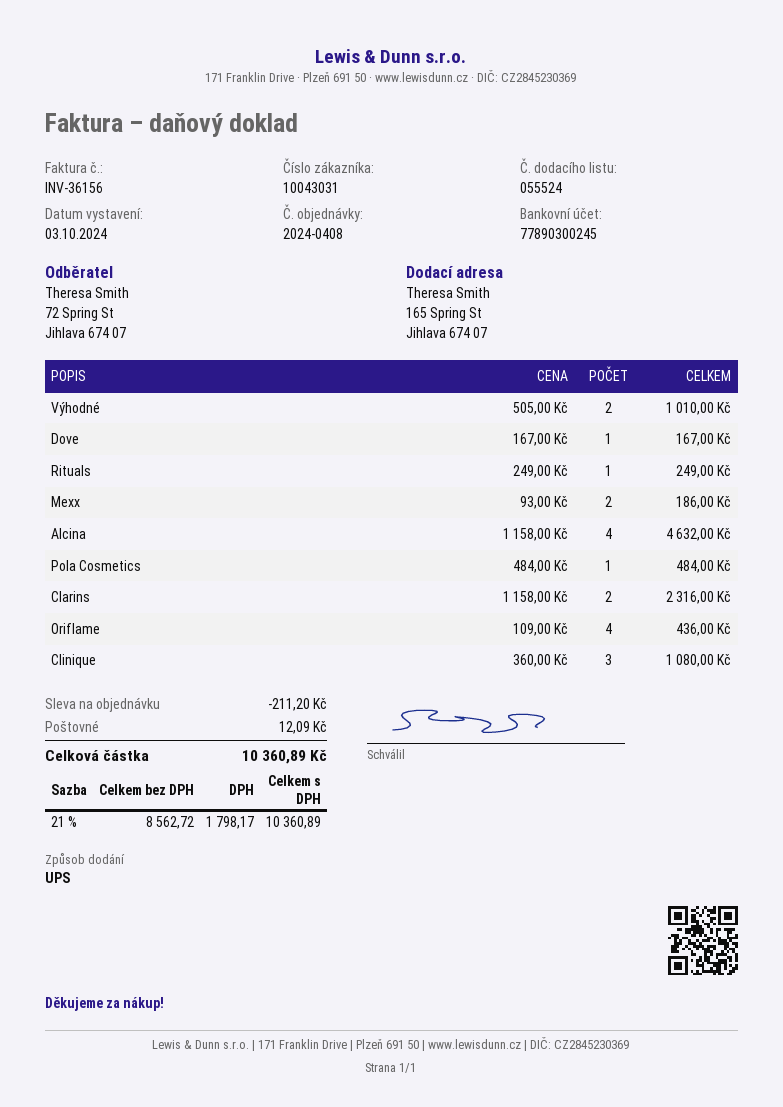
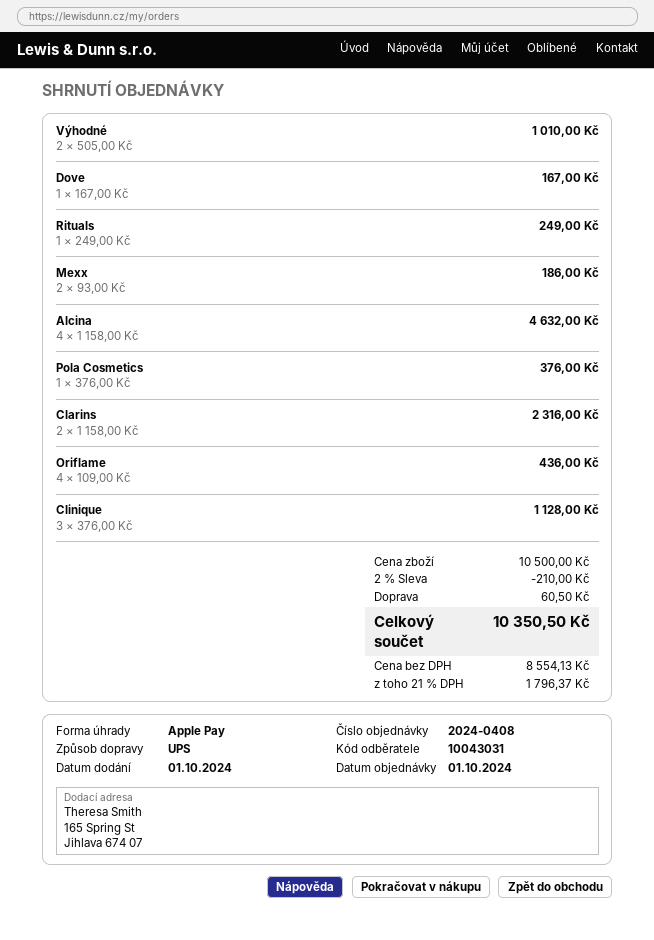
Pola Cosmetics: 1 x 484.00 = 484.00 -> 1 x 376.00 = 376.00
Clinique: 3 x 360.00 = 1080.00 -> 3 x 376.00 = 1128.00
discount: 211.20 -> 210.00
shipping: 12.09 -> 60.50
net: 8562.72 -> 8554.13
tax: 21% = 1798.17 -> 21% = 1796.37
total: 10360.89 -> 10350.50

